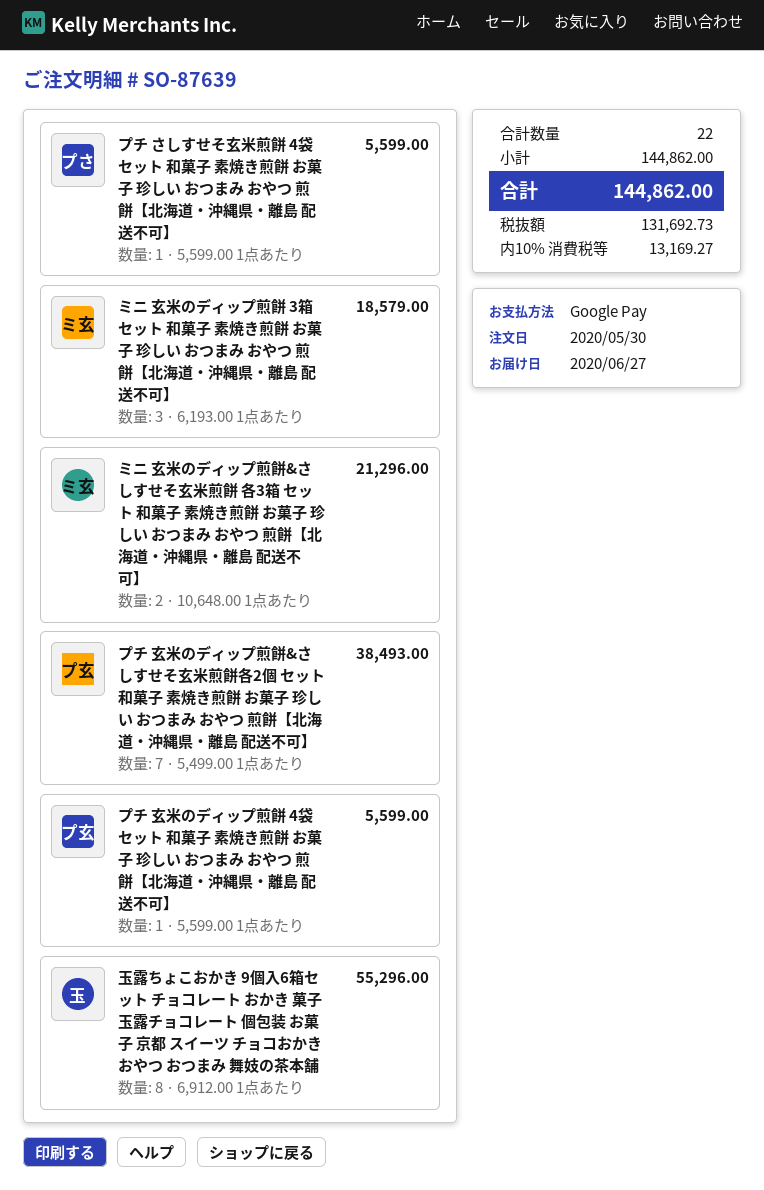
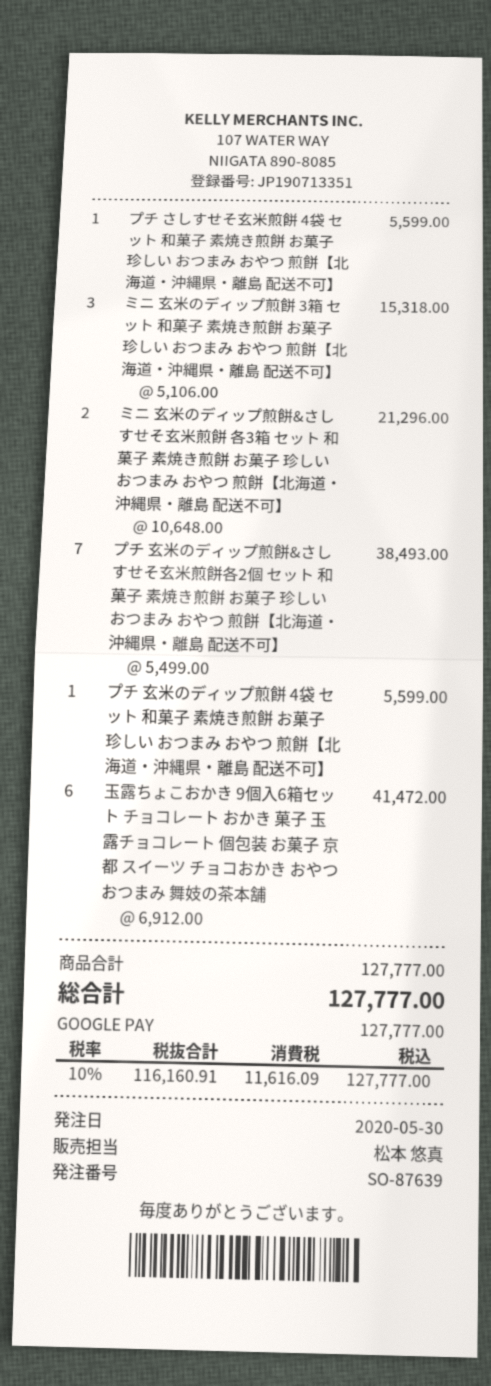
ミニ 玄米のディップ煎餅 3箱 セット 和菓子 素焼き煎餅 お菓子 珍しい おつまみ おやつ 煎餅【北海道・沖縄県・離島 配送不可】: 3 x 6193.00 = 18579.00 -> 3 x 5106.00 = 15318.00
玉露ちょこおかき 9個入6箱セット チョコレート おかき 菓子 玉露チョコレート 個包装 お菓子 京都 スイーツ チョコおかき おやつ おつまみ 舞妓の茶本舗: 8 x 6912.00 = 55296.00 -> 6 x 6912.00 = 41472.00
subtotal: 144862.00 -> 127777.00
net: 131692.73 -> 116160.91
tax: 10% = 13169.27 -> 10% = 11616.09
total: 144862.00 -> 127777.00

